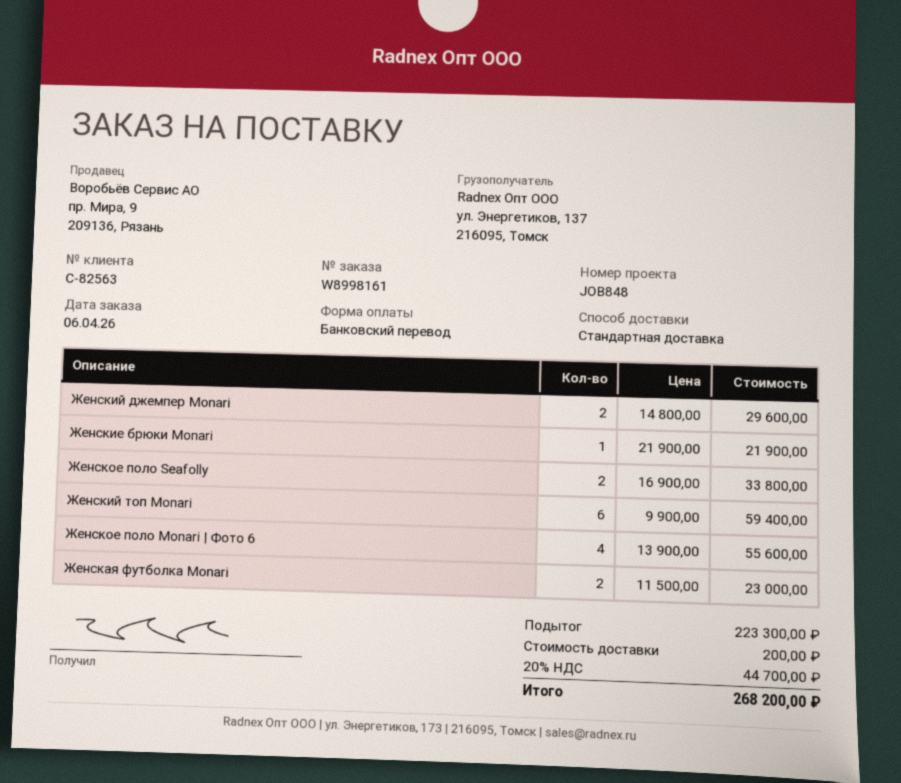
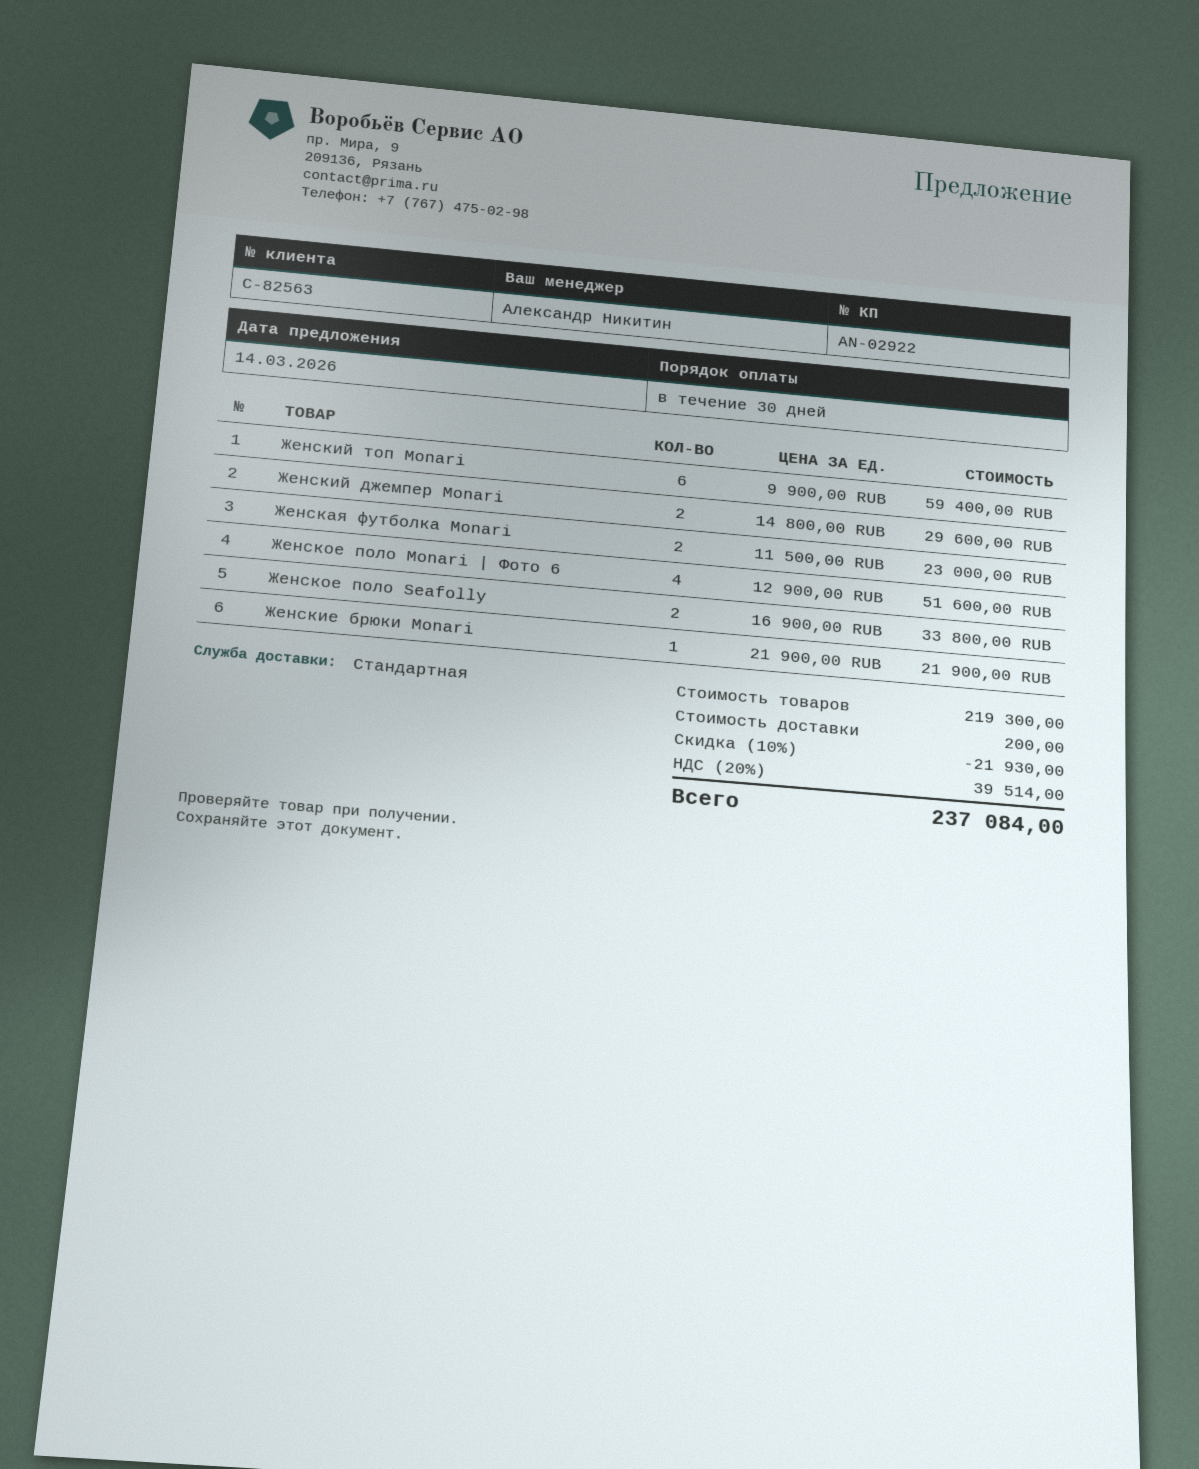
Женское поло Monari | Фото 6: 4 x 13900.00 = 55600.00 -> 4 x 12900.00 = 51600.00
subtotal: 223300.00 -> 219300.00
discount: none -> 10% = 21930.00
tax: 20% = 44700.00 -> 20% = 39514.00
total: 268200.00 -> 237084.00

